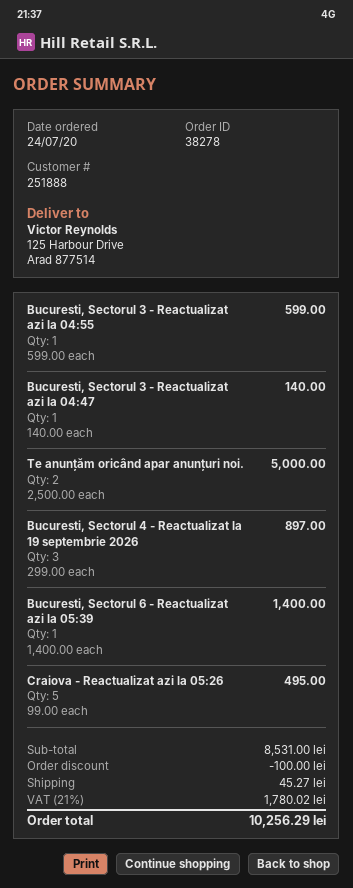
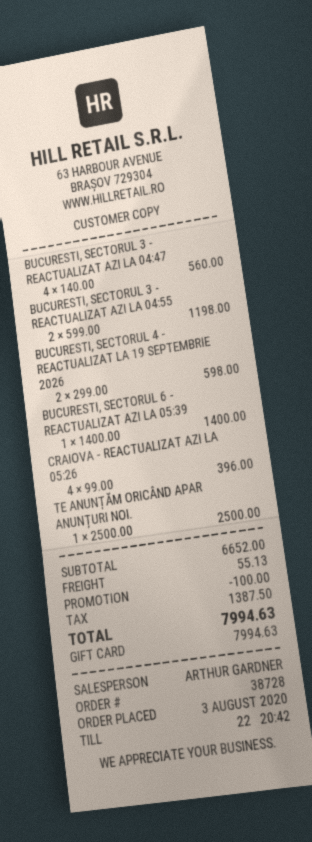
order number: 38278 -> 38728
order date: 2020-07-24 -> 2020-08-03
Bucuresti, Sectorul 3 - Reactualizat azi la 04:55: 1 x 599.00 = 599.00 -> 2 x 599.00 = 1198.00
Bucuresti, Sectorul 3 - Reactualizat azi la 04:47: 1 x 140.00 = 140.00 -> 4 x 140.00 = 560.00
Te anunțăm oricând apar anunțuri noi.: 2 x 2500.00 = 5000.00 -> 1 x 2500.00 = 2500.00
Bucuresti, Sectorul 4 - Reactualizat la 19 septembrie 2026: 3 x 299.00 = 897.00 -> 2 x 299.00 = 598.00
Craiova - Reactualizat azi la 05:26: 5 x 99.00 = 495.00 -> 4 x 99.00 = 396.00
subtotal: 8531.00 -> 6652.00
shipping: 45.27 -> 55.13
tax: 1780.02 -> 1387.50
total: 10256.29 -> 7994.63

